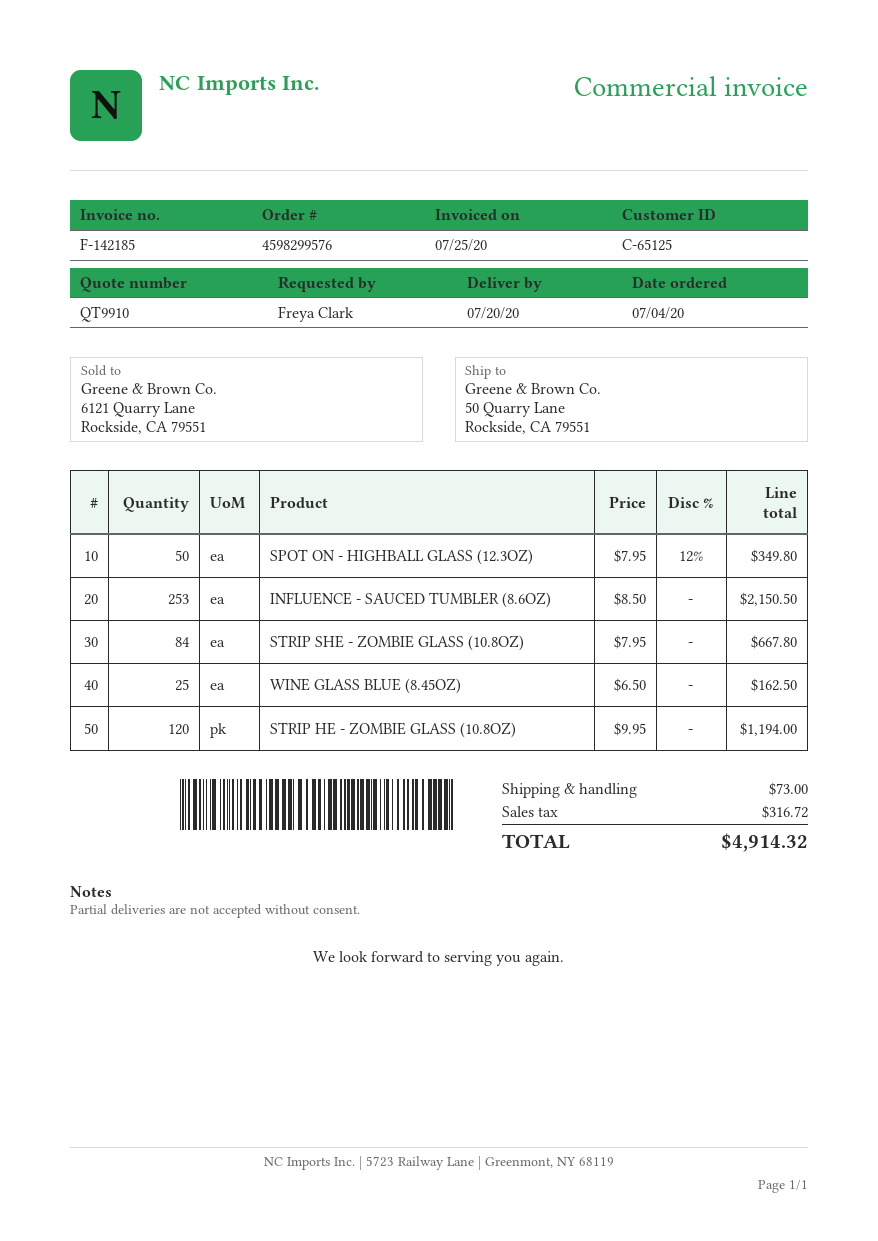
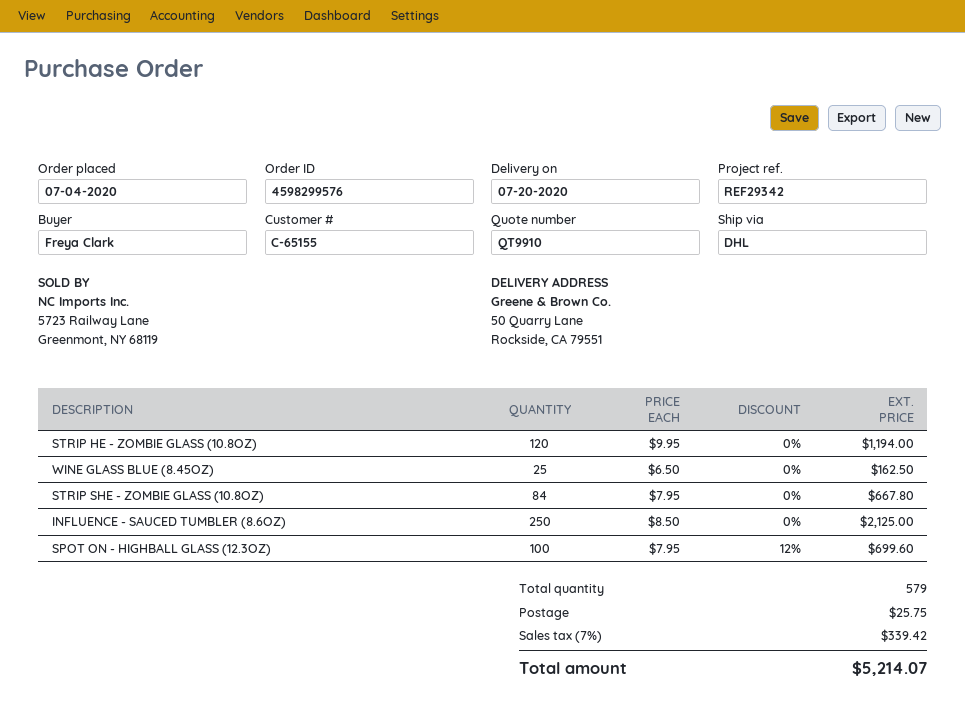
customer number: C-65125 -> C-65155
SPOT ON - HIGHBALL GLASS (12.3OZ): 50 x 7.95 - 12% = 349.80 -> 100 x 7.95 - 12% = 699.60
INFLUENCE - SAUCED TUMBLER (8.6OZ): 253 x 8.50 = 2150.50 -> 250 x 8.50 = 2125.00
shipping: 73.00 -> 25.75
tax: 316.72 -> 339.42
total: 4914.32 -> 5214.07

